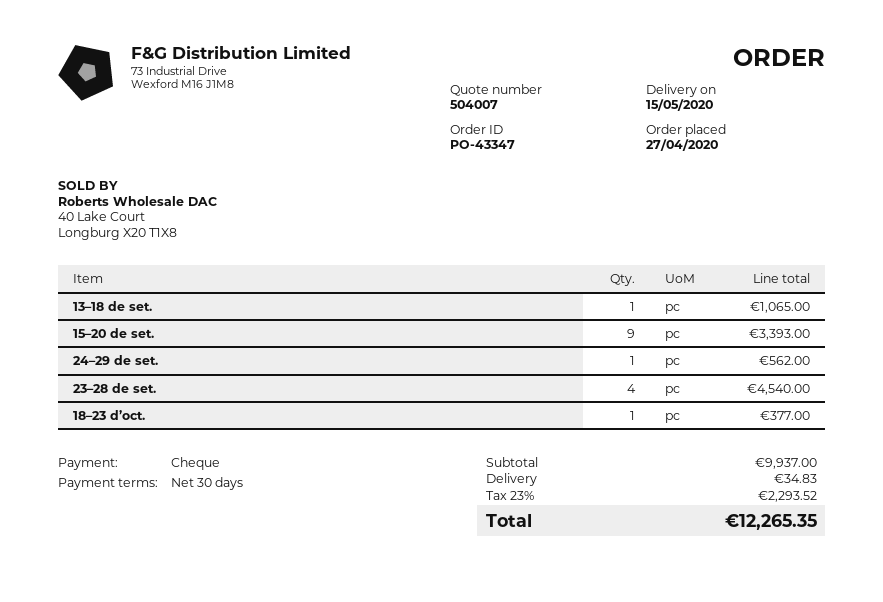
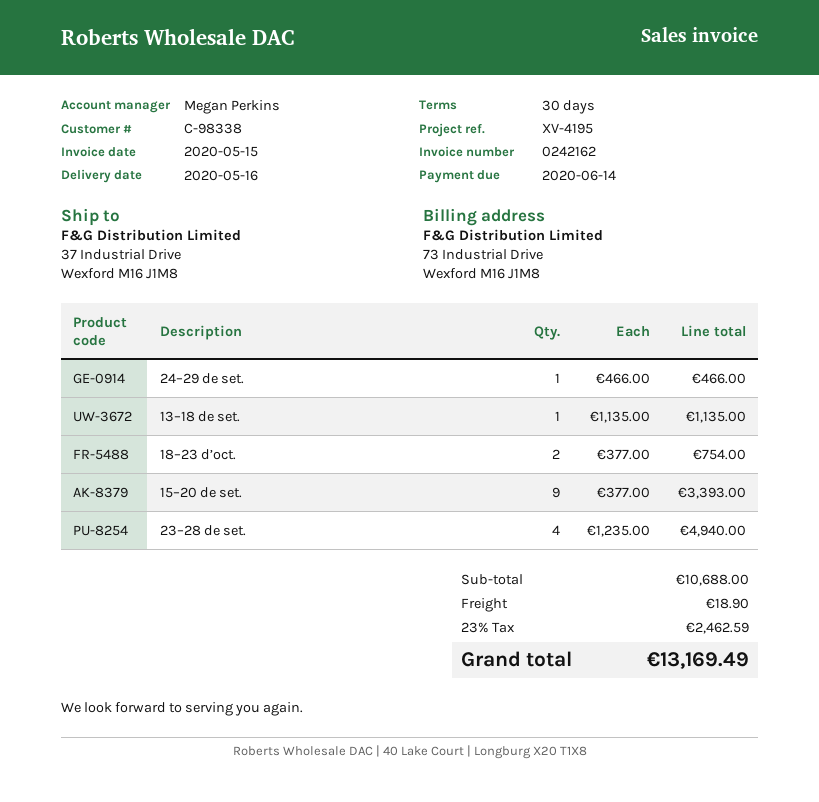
delivery date: 2020-05-15 -> 2020-05-16
13–18 de set.: 1 for 1065.00 -> 1 for 1135.00
24–29 de set.: 1 for 562.00 -> 1 for 466.00
23–28 de set.: 4 for 4540.00 -> 4 for 4940.00
18–23 d’oct.: 1 for 377.00 -> 2 for 754.00
subtotal: 9937.00 -> 10688.00
shipping: 34.83 -> 18.90
tax: 23% = 2293.52 -> 23% = 2462.59
total: 12265.35 -> 13169.49

